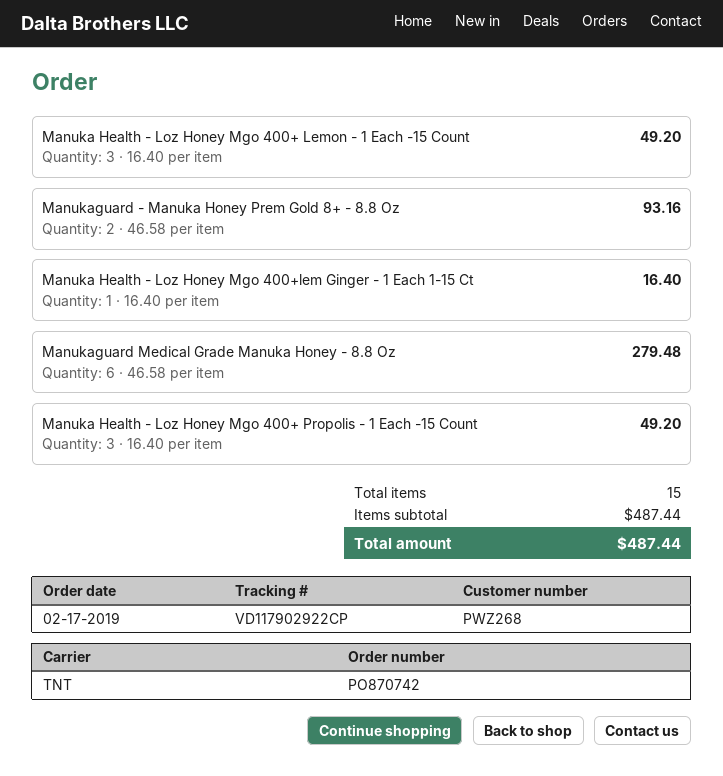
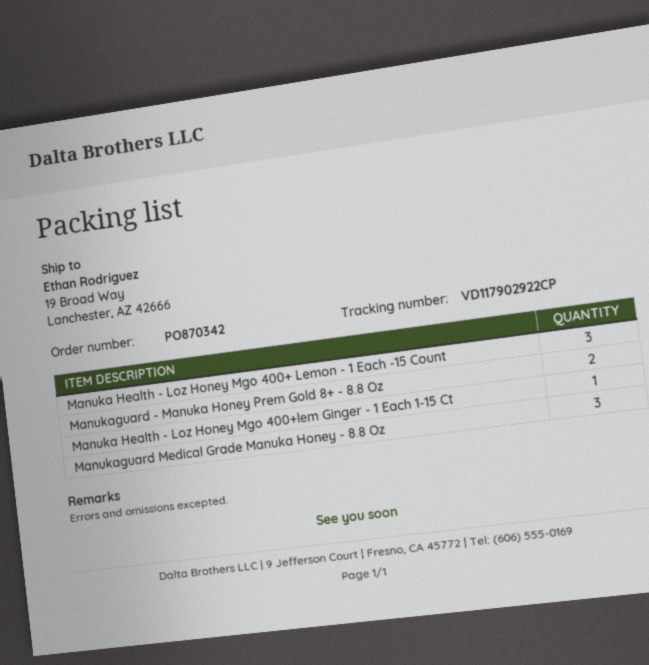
order number: PO870742 -> PO870342
Manukaguard Medical Grade Manuka Honey - 8.8 Oz: 6 -> 3
Manuka Health - Loz Honey Mgo 400+ Propolis - 1 Each -15 Count: 3 -> none

